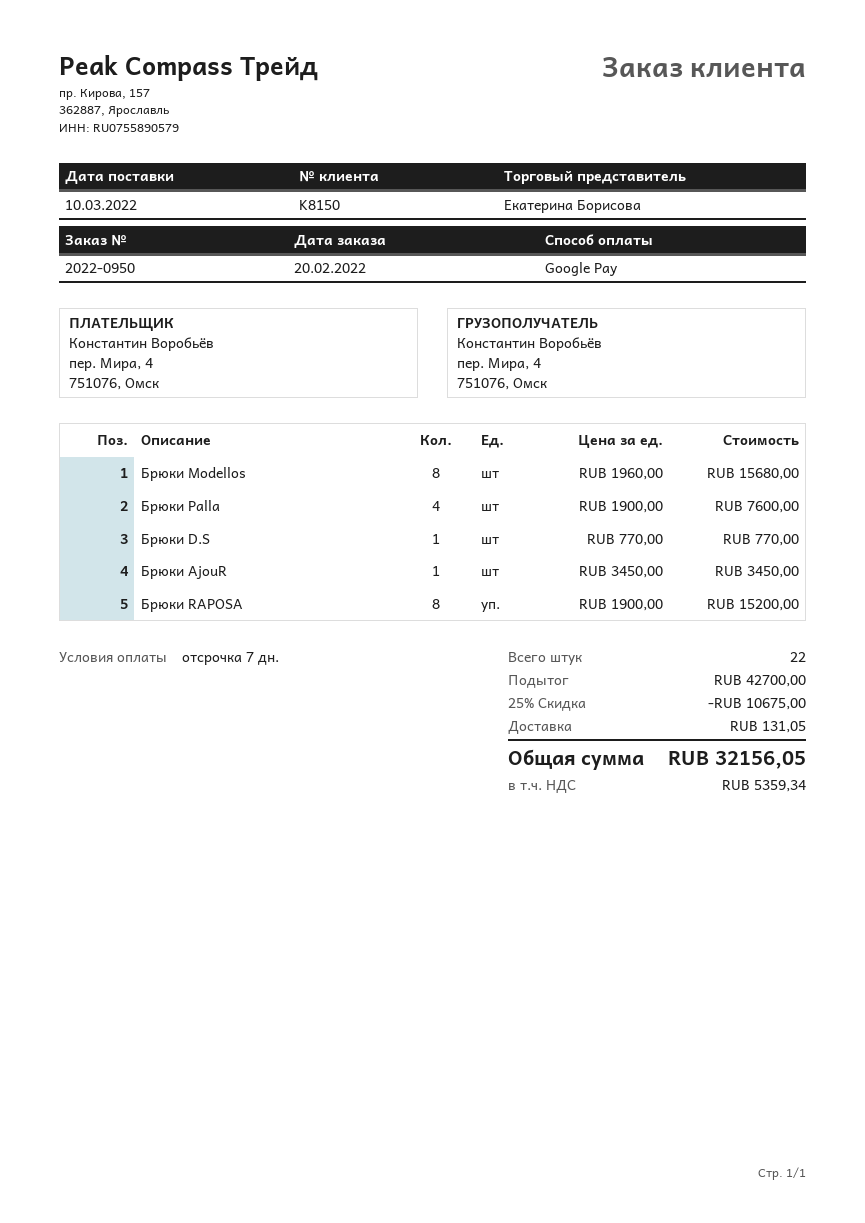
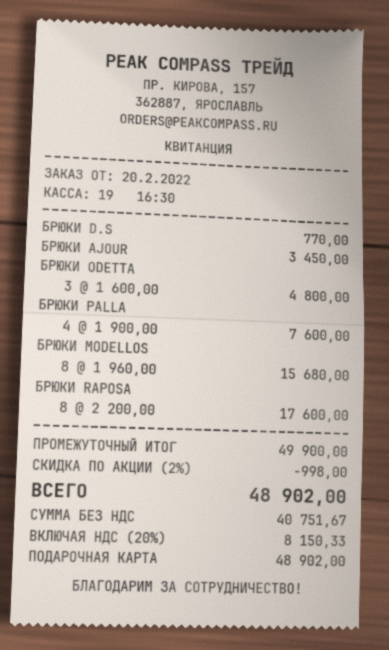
payment method: Google Pay -> gift card
Брюки RAPOSA: 8 x 1900.00 = 15200.00 -> 8 x 2200.00 = 17600.00
БРЮКИ ODETTA: none -> 3 x 1600.00 = 4800.00
subtotal: 42700.00 -> 49900.00
discount: 25% = 10675.00 -> 2% = 998.00
shipping: 131.05 -> none
tax: 5359.34 -> 8150.33
total: 32156.05 -> 48902.00

